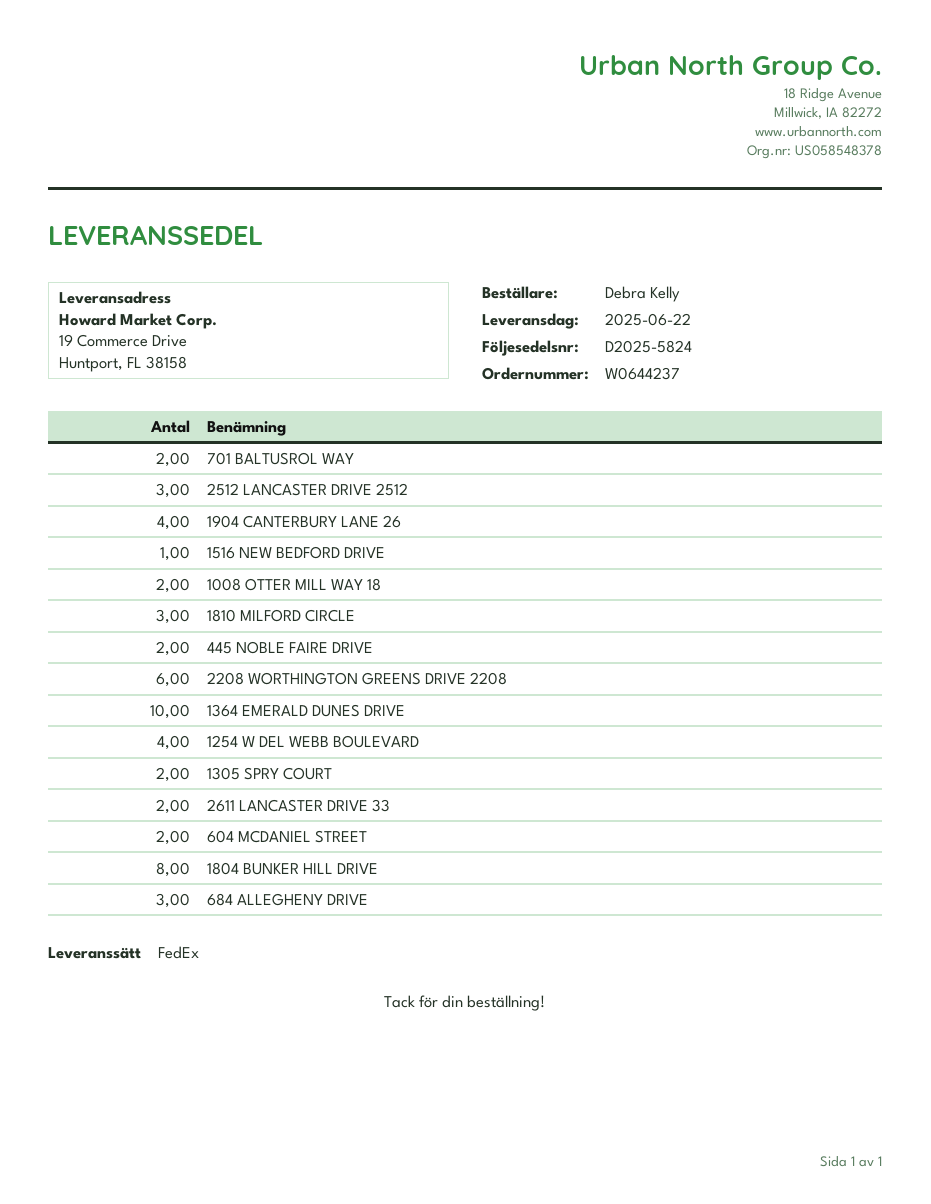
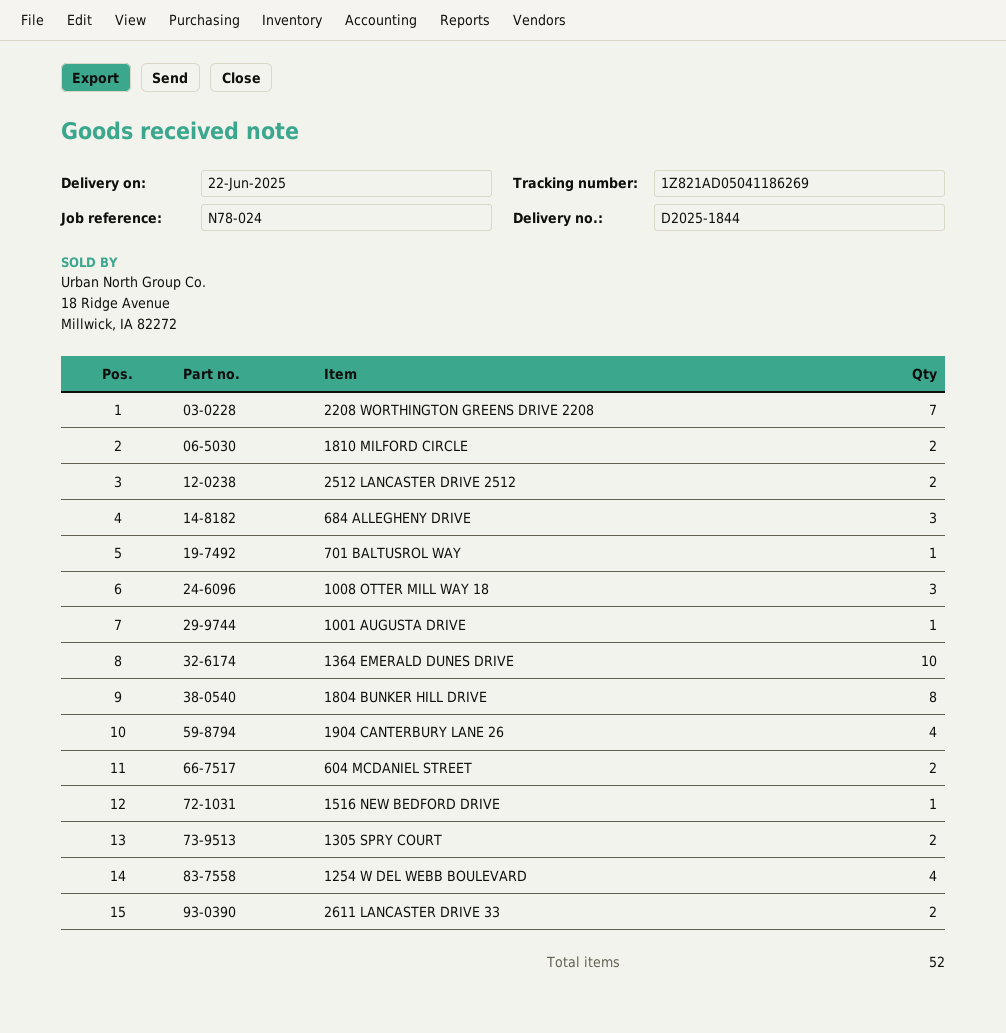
delivery note number: D2025-5824 -> D2025-1844
701 BALTUSROL WAY: 2 -> 1
2512 LANCASTER DRIVE 2512: 3 -> 2
1008 OTTER MILL WAY 18: 2 -> 3
1810 MILFORD CIRCLE: 3 -> 2
445 NOBLE FAIRE DRIVE: 2 -> none
2208 WORTHINGTON GREENS DRIVE 2208: 6 -> 7
1001 AUGUSTA DRIVE: none -> 1

